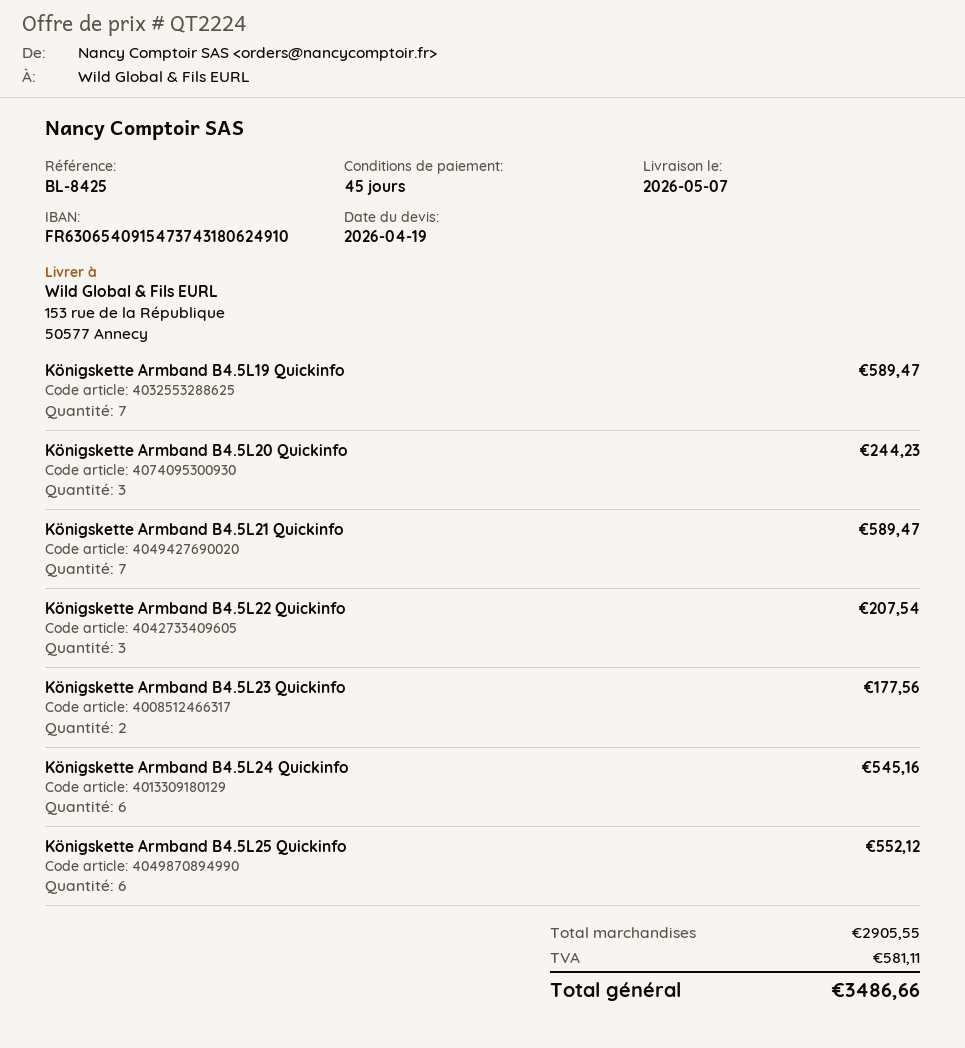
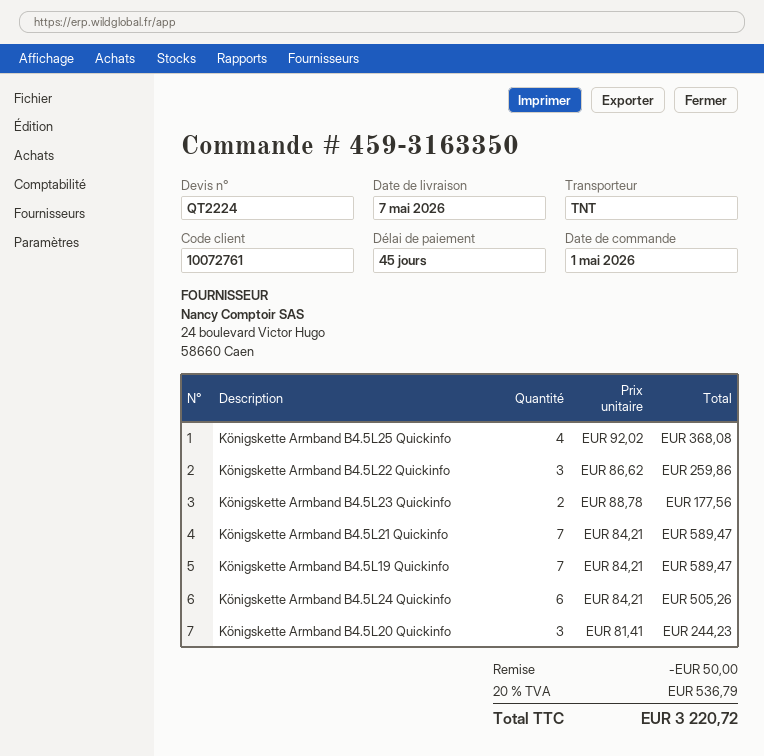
Königskette Armband B4.5L22 Quickinfo: 3 for 207.54 -> 3 for 259.86
Königskette Armband B4.5L24 Quickinfo: 6 for 545.16 -> 6 for 505.26
Königskette Armband B4.5L25 Quickinfo: 6 for 552.12 -> 4 for 368.08
discount: none -> 50.00
tax: 581.11 -> 536.79
total: 3486.66 -> 3220.72

